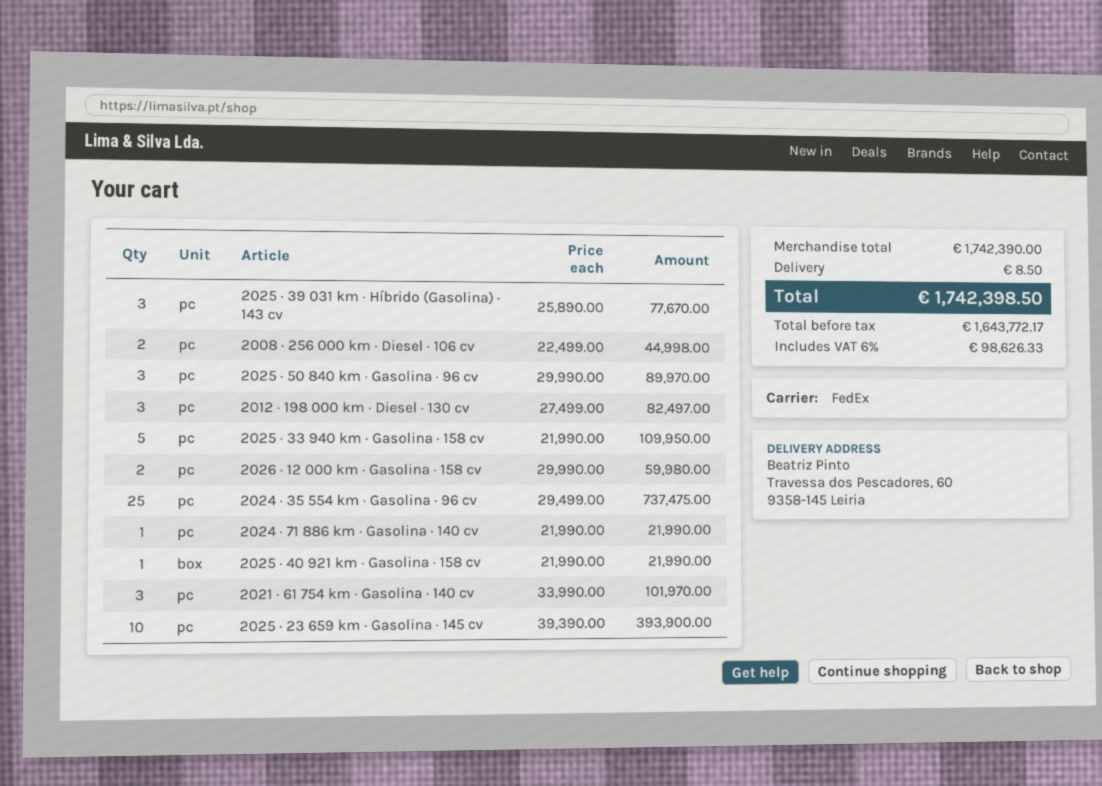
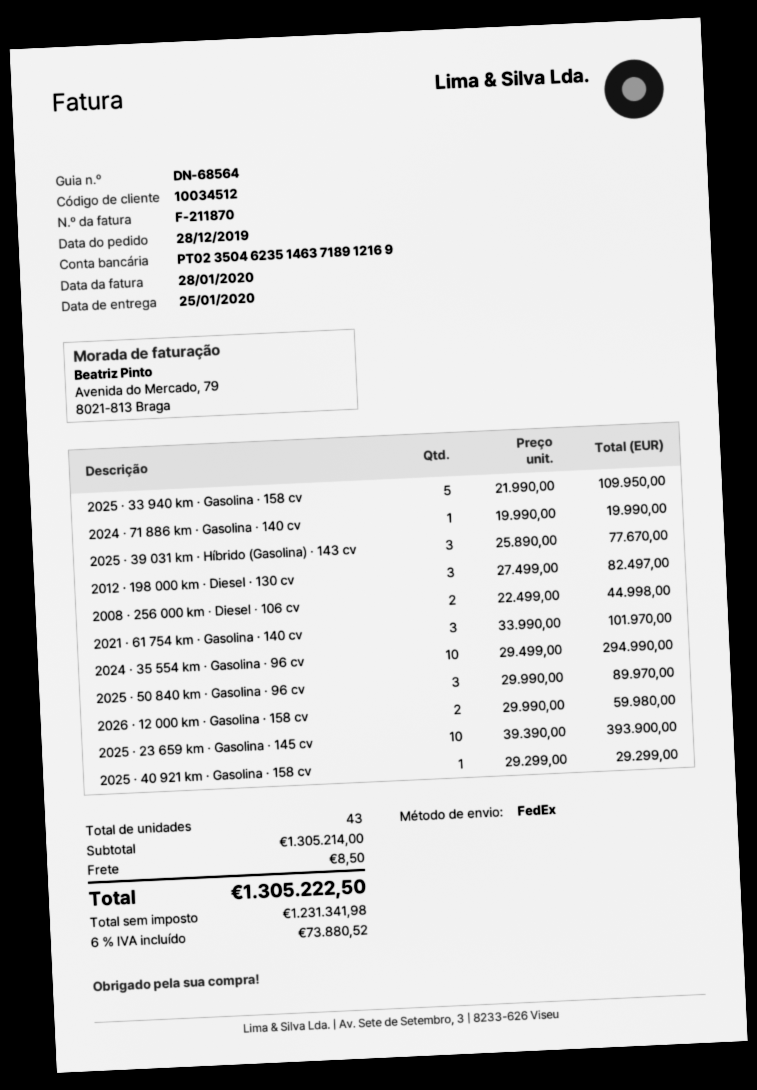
2024 · 35 554 km · Gasolina · 96 cv: 25 x 29499.00 = 737475.00 -> 10 x 29499.00 = 294990.00
2024 · 71 886 km · Gasolina · 140 cv: 1 x 21990.00 = 21990.00 -> 1 x 19990.00 = 19990.00
2025 · 40 921 km · Gasolina · 158 cv: 1 x 21990.00 = 21990.00 -> 1 x 29299.00 = 29299.00
subtotal: 1742390.00 -> 1305214.00
net: 1643772.17 -> 1231341.98
tax: 6% = 98626.33 -> 6% = 73880.52
total: 1742398.50 -> 1305222.50

